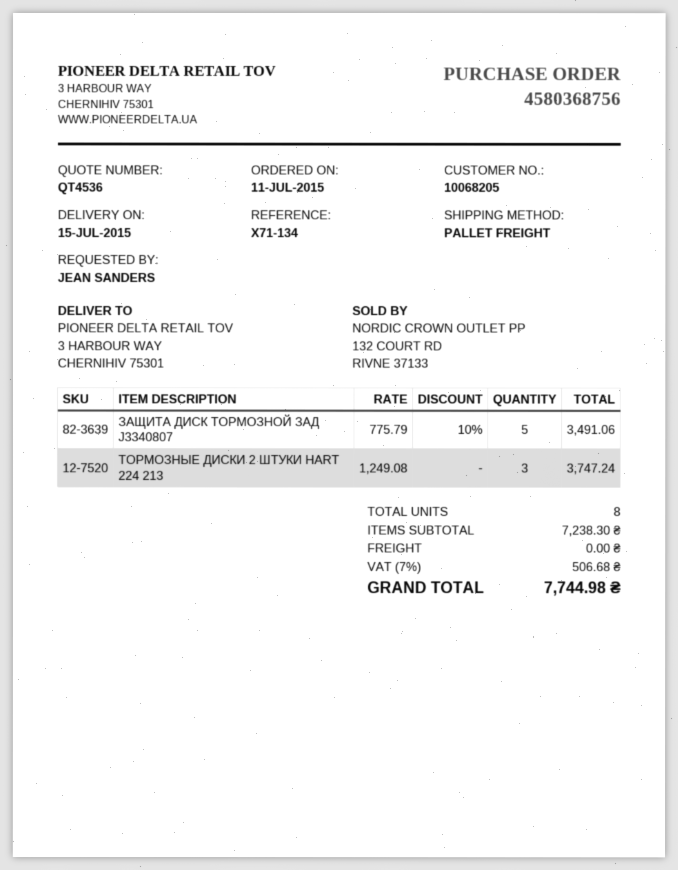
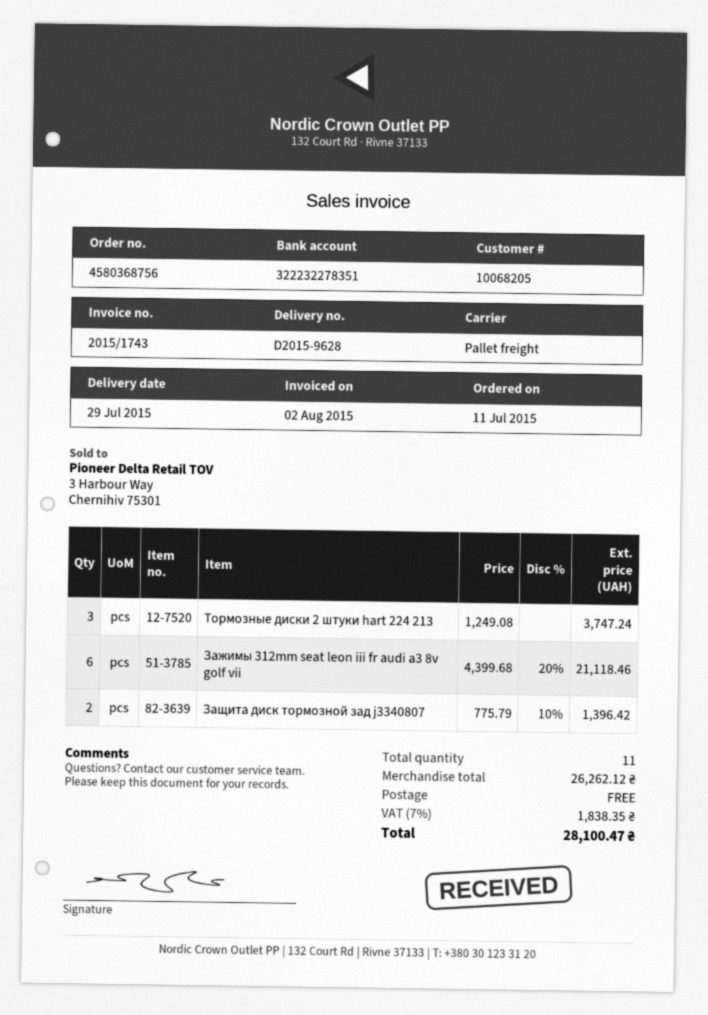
delivery date: 2015-07-15 -> 2015-07-29
ЗАЩИТА ДИСК ТОРМОЗНОЙ ЗАД J3340807: 5 x 775.79 - 10% = 3491.06 -> 2 x 775.79 - 10% = 1396.42
Зажимы 312mm seat leon iii fr audi a3 8v golf vii: none -> 6 x 4399.68 - 20% = 21118.46
total quantity: 8 -> 11
subtotal: 7238.30 -> 26262.12
tax: 7% = 506.68 -> 7% = 1838.35
total: 7744.98 -> 28100.47

